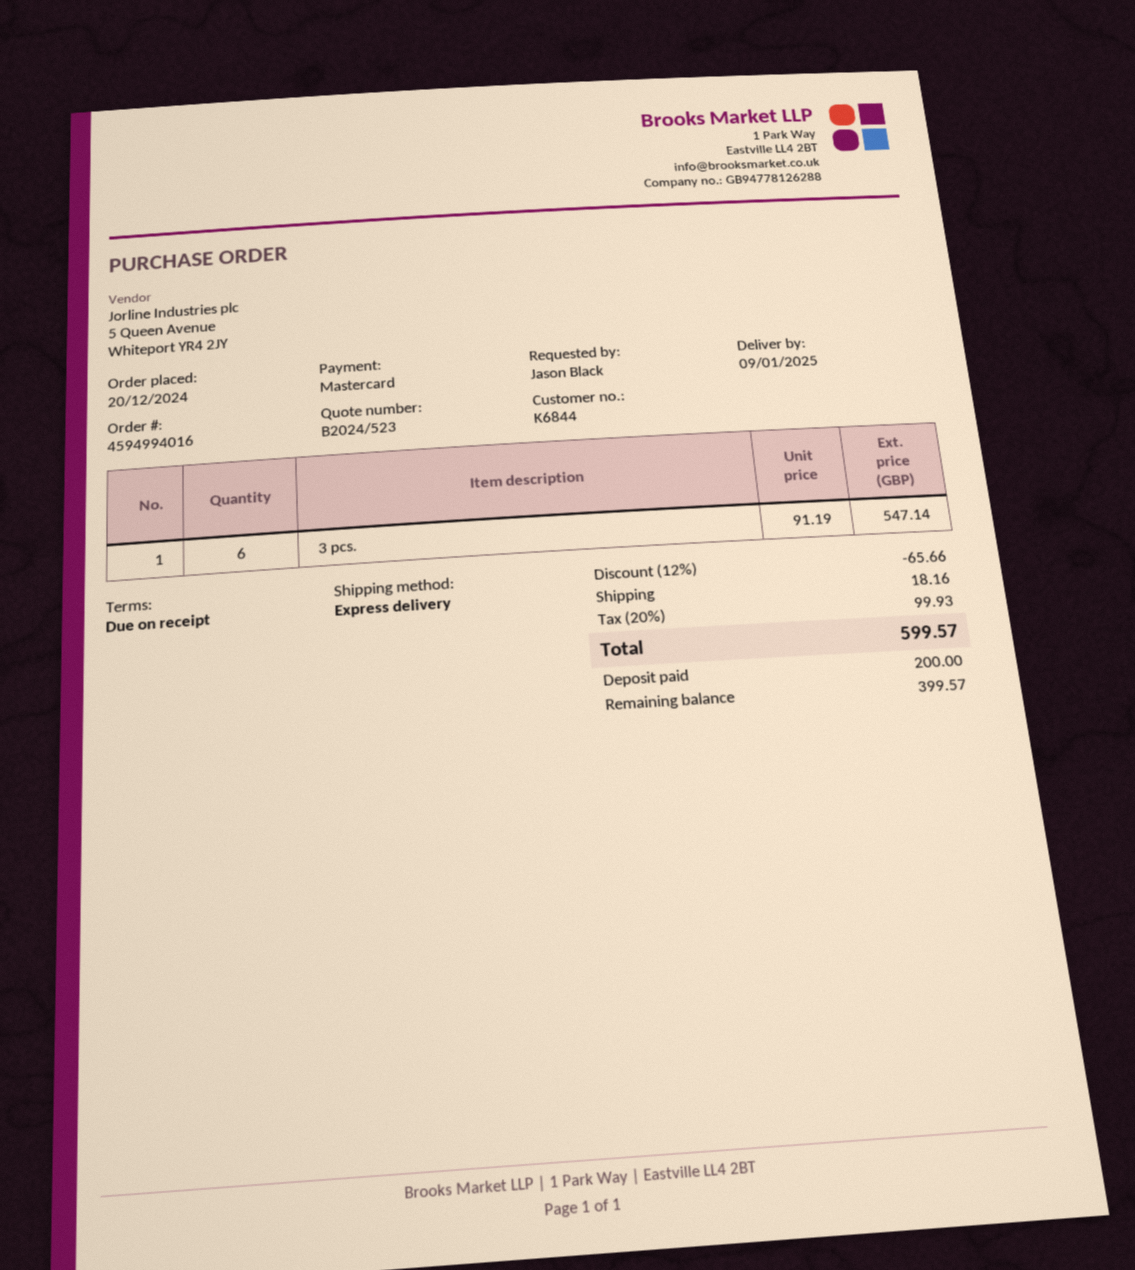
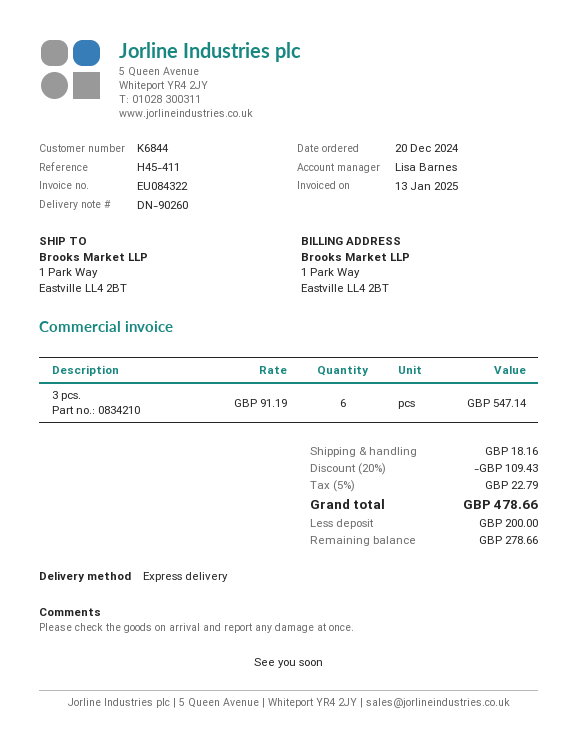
discount: 12% = 65.66 -> 20% = 109.43
tax: 20% = 99.93 -> 5% = 22.79
total: 599.57 -> 478.66
balance: 399.57 -> 278.66

